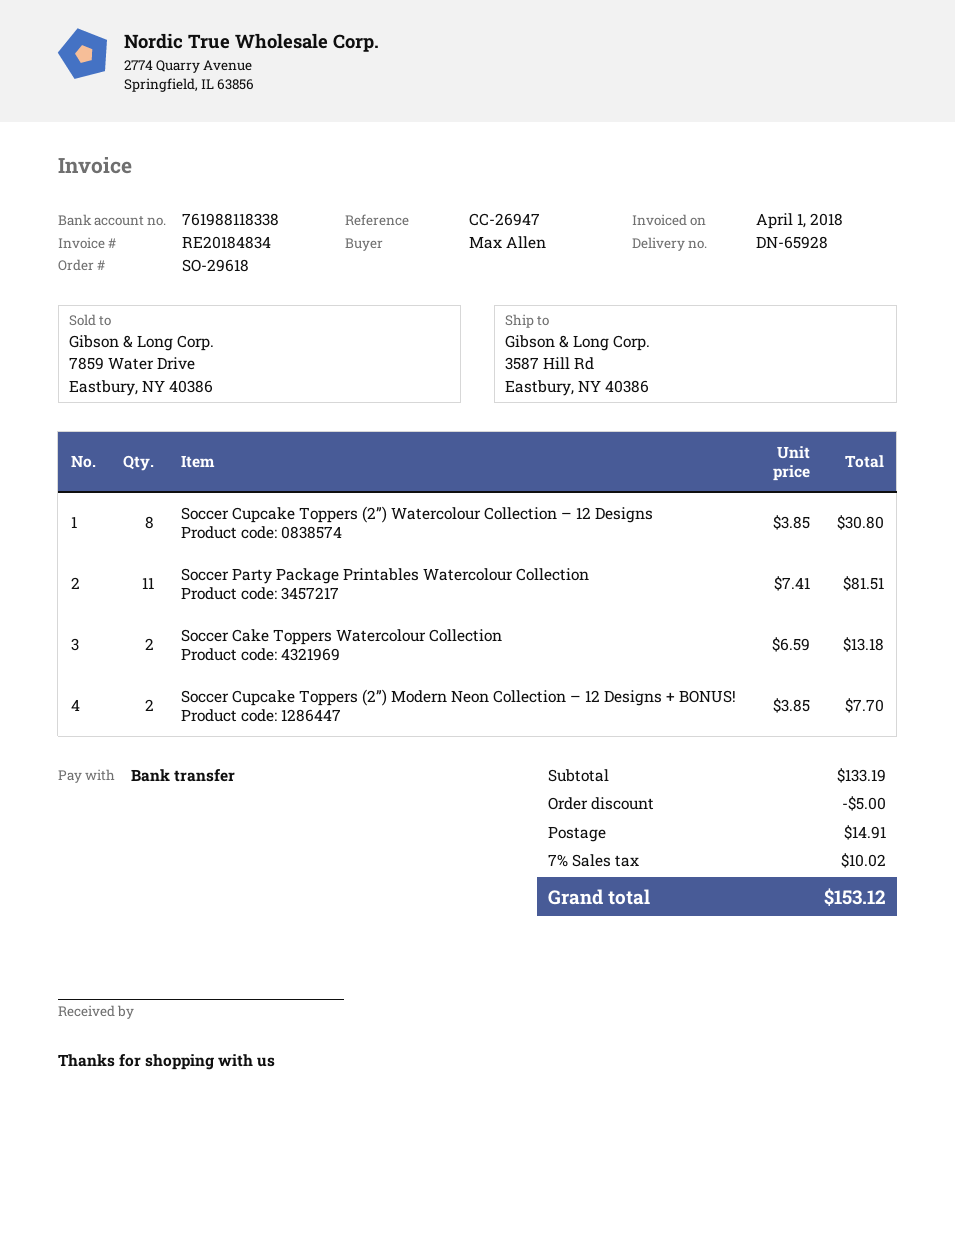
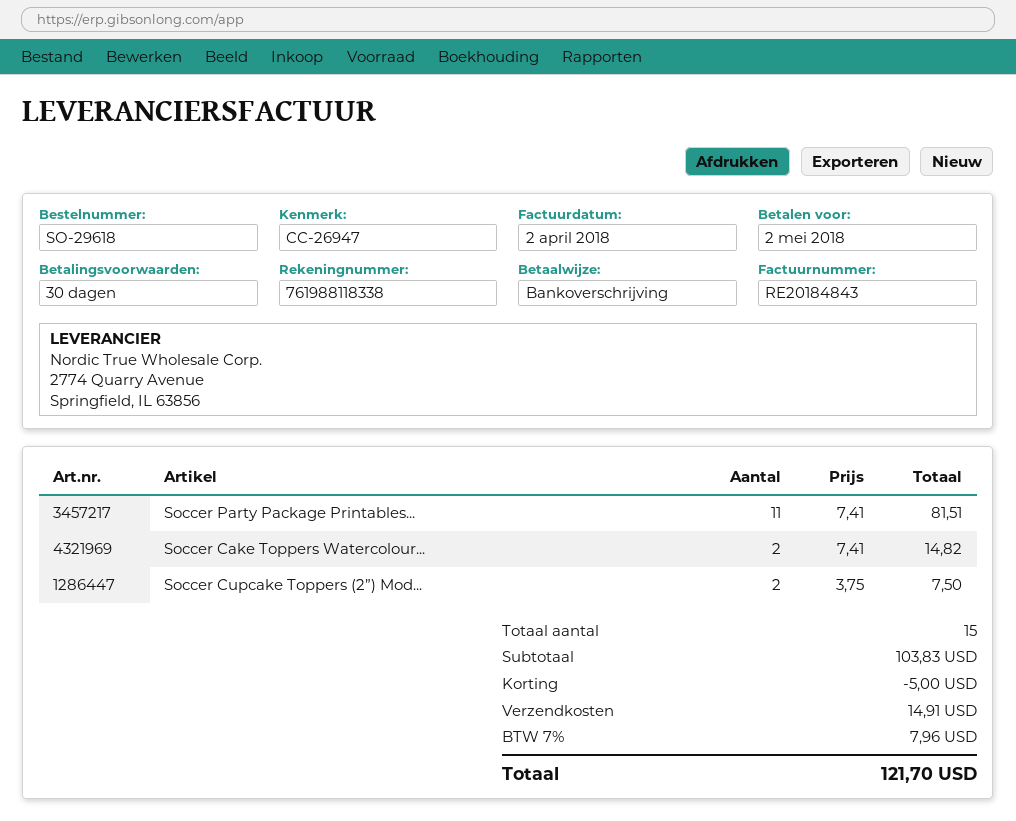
invoice number: RE20184834 -> RE20184843
invoice date: 2018-04-01 -> 2018-04-02
Soccer Cupcake Toppers (2”) Watercolour Collection – 12 Designs: 8 x 3.85 = 30.80 -> none
Soccer Cake Toppers Watercolour Collection: 2 x 6.59 = 13.18 -> 2 x 7.41 = 14.82
Soccer Cupcake Toppers (2”) Modern Neon Collection – 12 Designs + BONUS!: 2 x 3.85 = 7.70 -> 2 x 3.75 = 7.50
subtotal: 133.19 -> 103.83
tax: 7% = 10.02 -> 7% = 7.96
total: 153.12 -> 121.70

